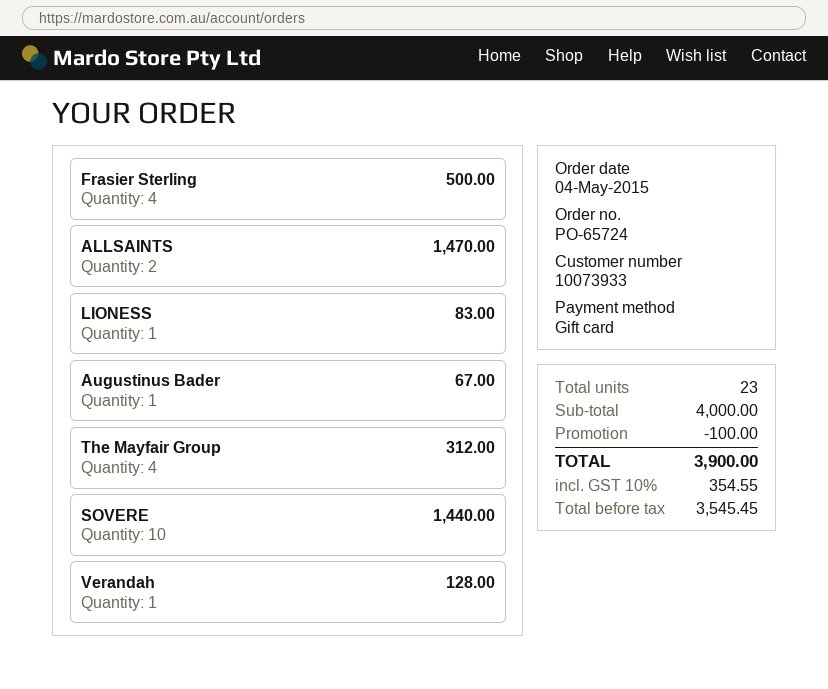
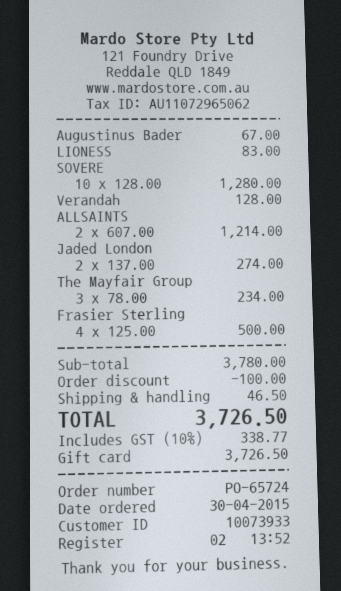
order date: 2015-05-04 -> 2015-04-30
ALLSAINTS: 2 for 1470.00 -> 2 for 1214.00
The Mayfair Group: 4 for 312.00 -> 3 for 234.00
SOVERE: 10 for 1440.00 -> 10 for 1280.00
Jaded London: none -> 2 for 274.00
subtotal: 4000.00 -> 3780.00
shipping: none -> 46.50
tax: 10% = 354.55 -> 10% = 338.77
total: 3900.00 -> 3726.50

